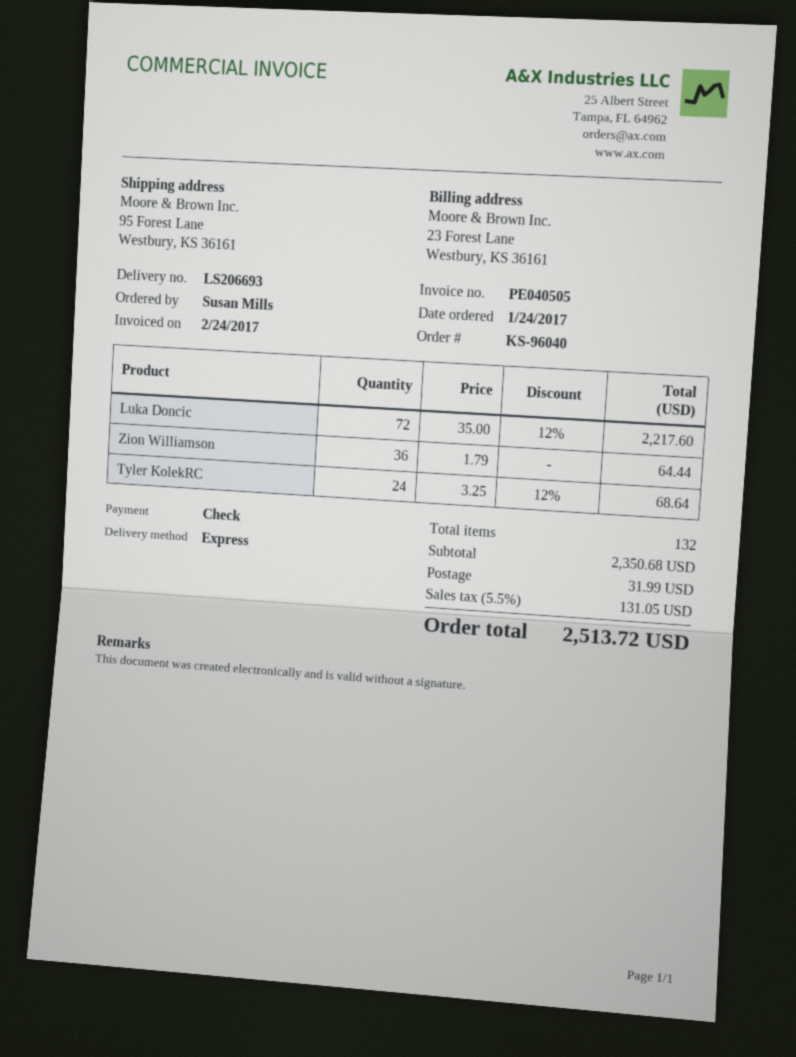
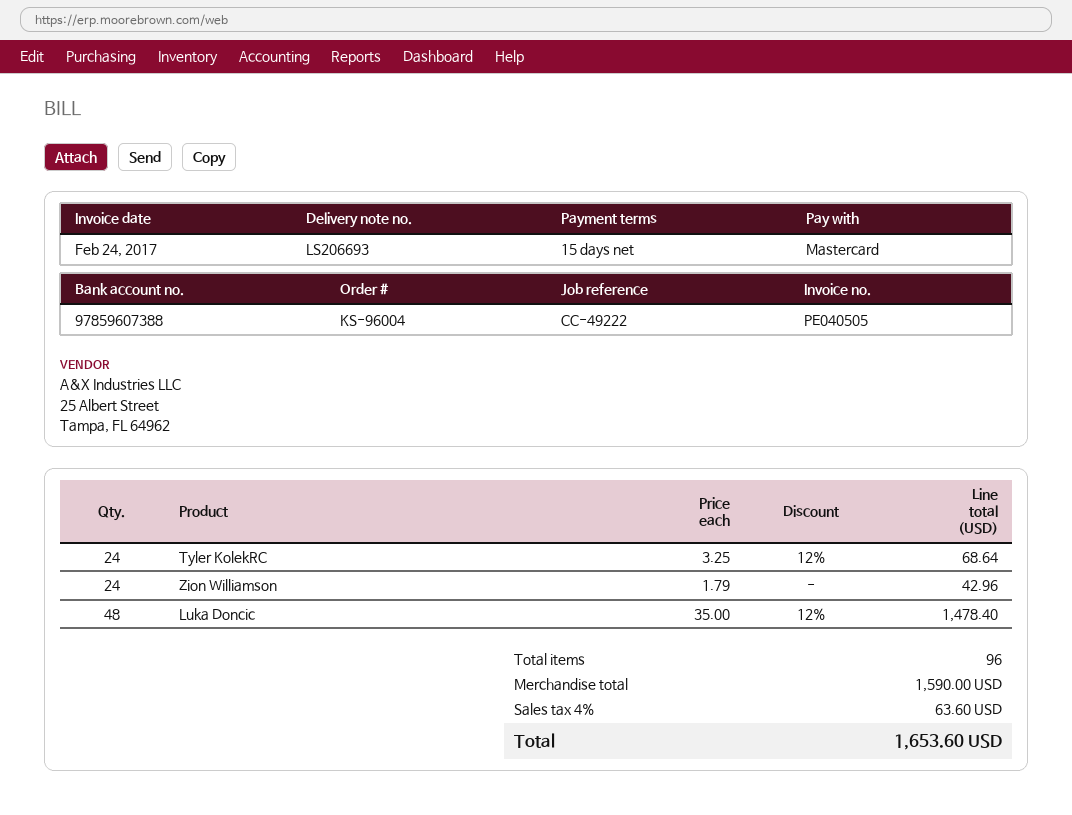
order number: KS-96040 -> KS-96004
payment method: cheque -> Mastercard
Luka Doncic: 72 x 35.00 - 12% = 2217.60 -> 48 x 35.00 - 12% = 1478.40
Zion Williamson: 36 x 1.79 = 64.44 -> 24 x 1.79 = 42.96
total quantity: 132 -> 96
subtotal: 2350.68 -> 1590.00
shipping: 31.99 -> none
tax: 5.5% = 131.05 -> 4% = 63.60
total: 2513.72 -> 1653.60

